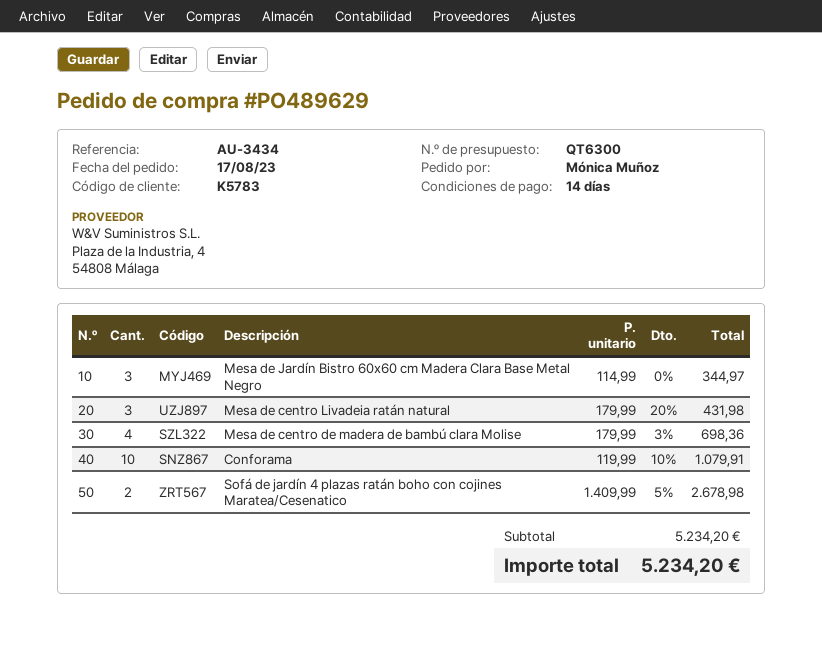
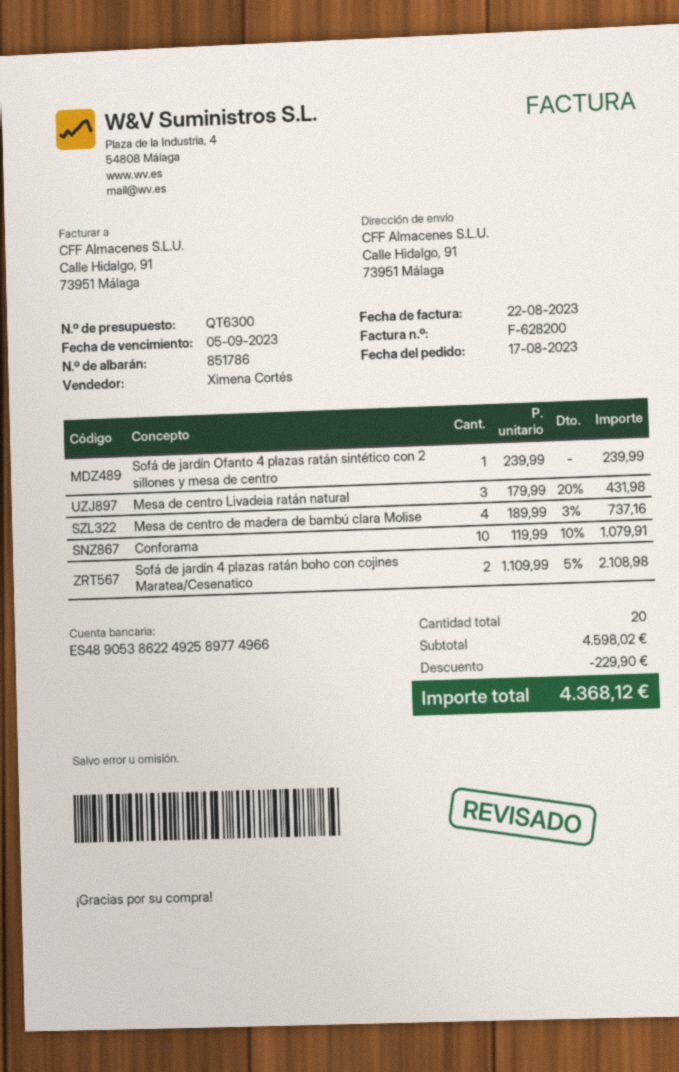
Mesa de Jardín Bistro 60x60 cm Madera Clara Base Metal Negro: 3 x 114.99 = 344.97 -> none
Mesa de centro de madera de bambú clara Molise: 4 x 179.99 - 3% = 698.36 -> 4 x 189.99 - 3% = 737.16
Sofá de jardín 4 plazas ratán boho con cojines Maratea/Cesenatico: 2 x 1409.99 - 5% = 2678.98 -> 2 x 1109.99 - 5% = 2108.98
Sofá de jardín Ofanto 4 plazas ratán sintético con 2 sillones y mesa de centro: none -> 1 x 239.99 = 239.99
subtotal: 5234.20 -> 4598.02
discount: none -> 229.90
total: 5234.20 -> 4368.12

